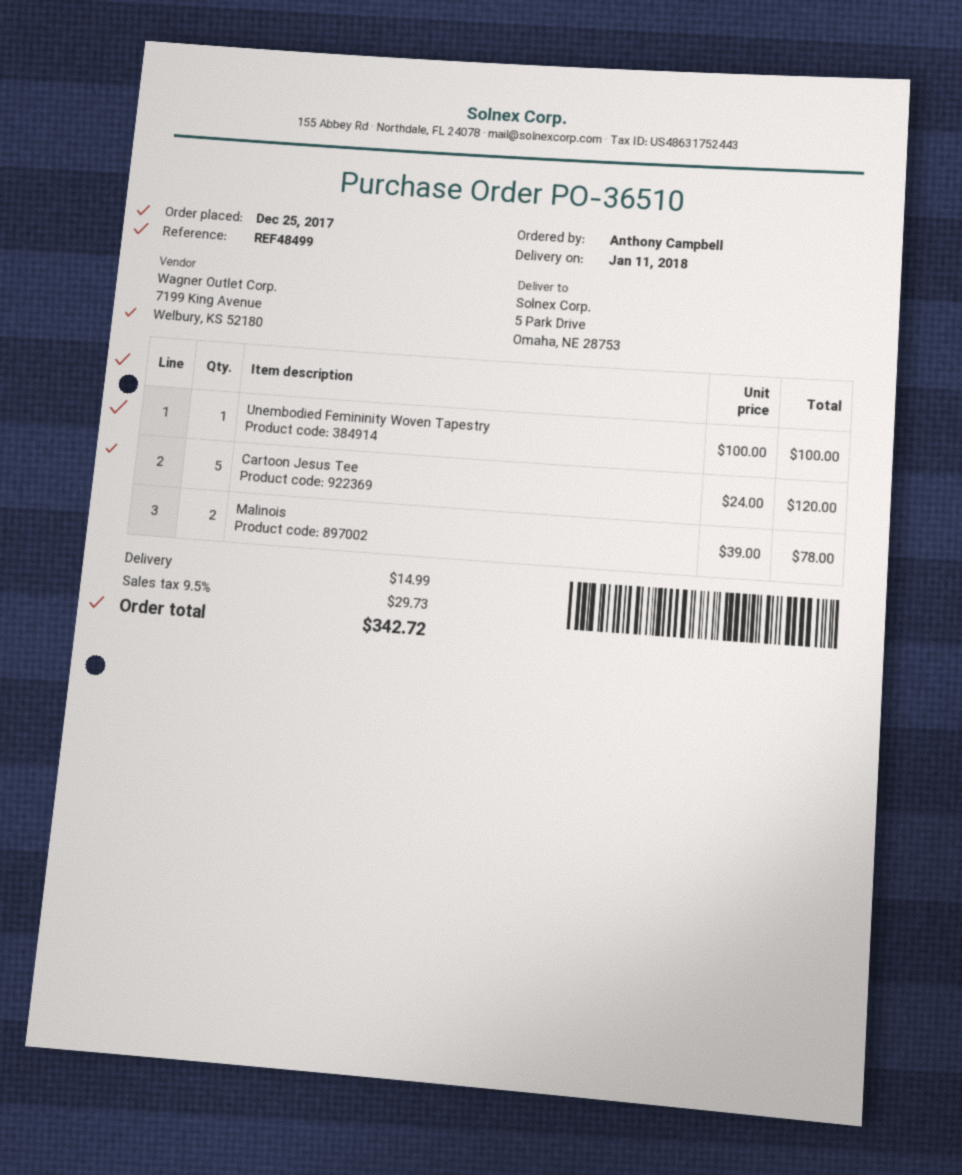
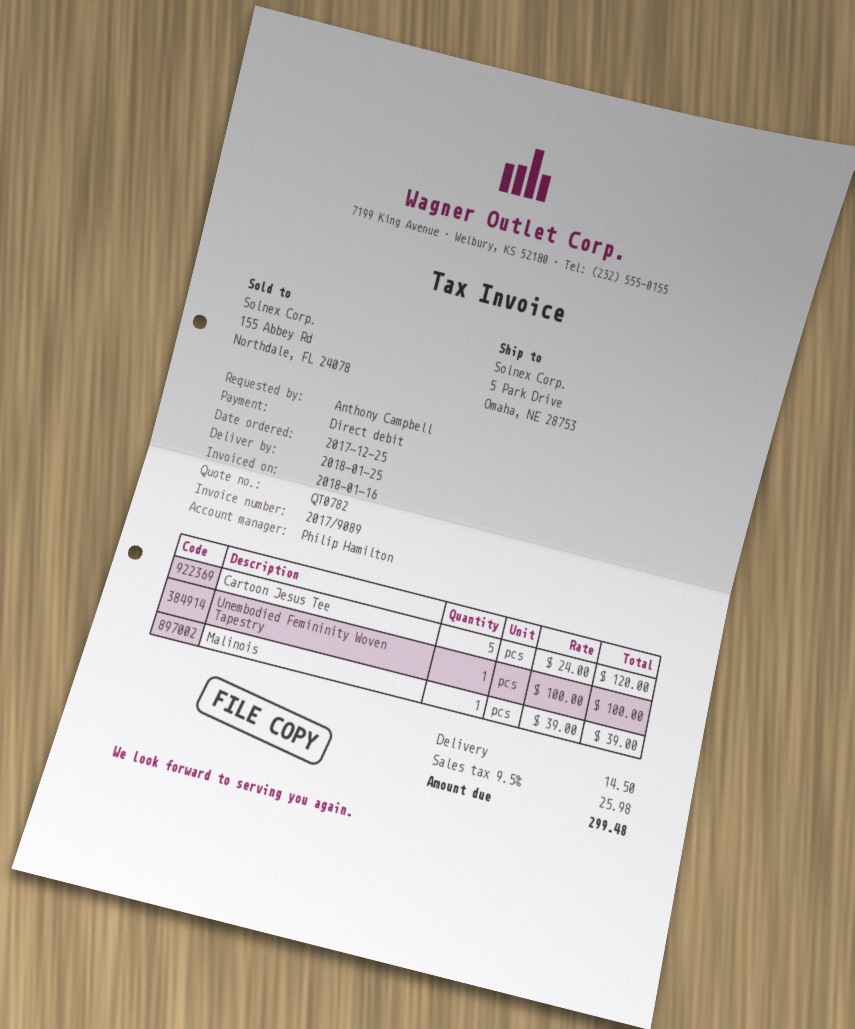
delivery date: 2018-01-11 -> 2018-01-25
Malinois: 2 x 39.00 = 78.00 -> 1 x 39.00 = 39.00
shipping: 14.99 -> 14.50
tax: 9.5% = 29.73 -> 9.5% = 25.98
total: 342.72 -> 299.48

